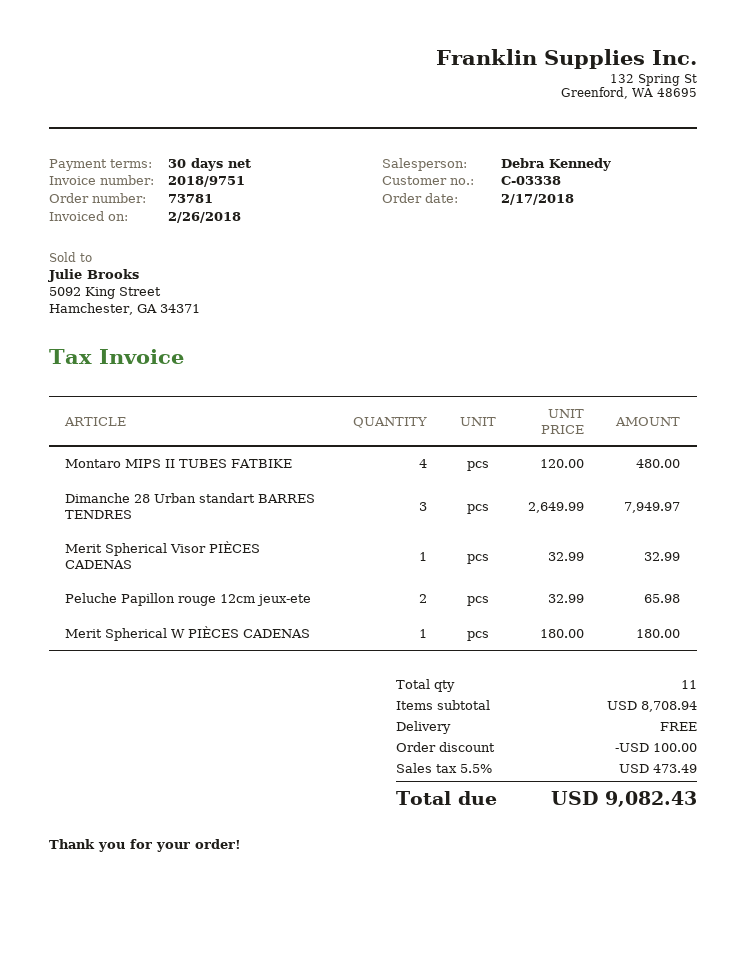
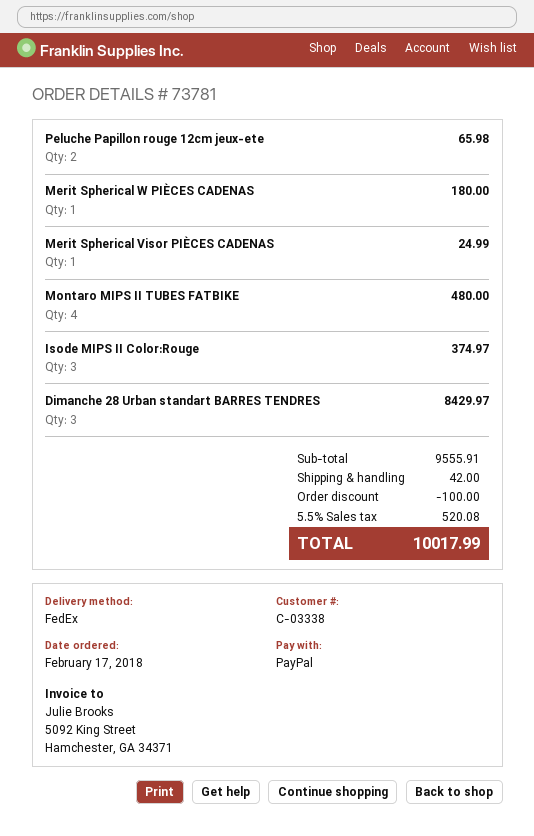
Dimanche 28 Urban standart BARRES TENDRES: 3 for 7949.97 -> 3 for 8429.97
Merit Spherical Visor PIÈCES CADENAS: 1 for 32.99 -> 1 for 24.99
Isode MIPS II Color:Rouge: none -> 3 for 374.97
subtotal: 8708.94 -> 9555.91
shipping: 0.00 -> 42.00
tax: 5.5% = 473.49 -> 5.5% = 520.08
total: 9082.43 -> 10017.99

